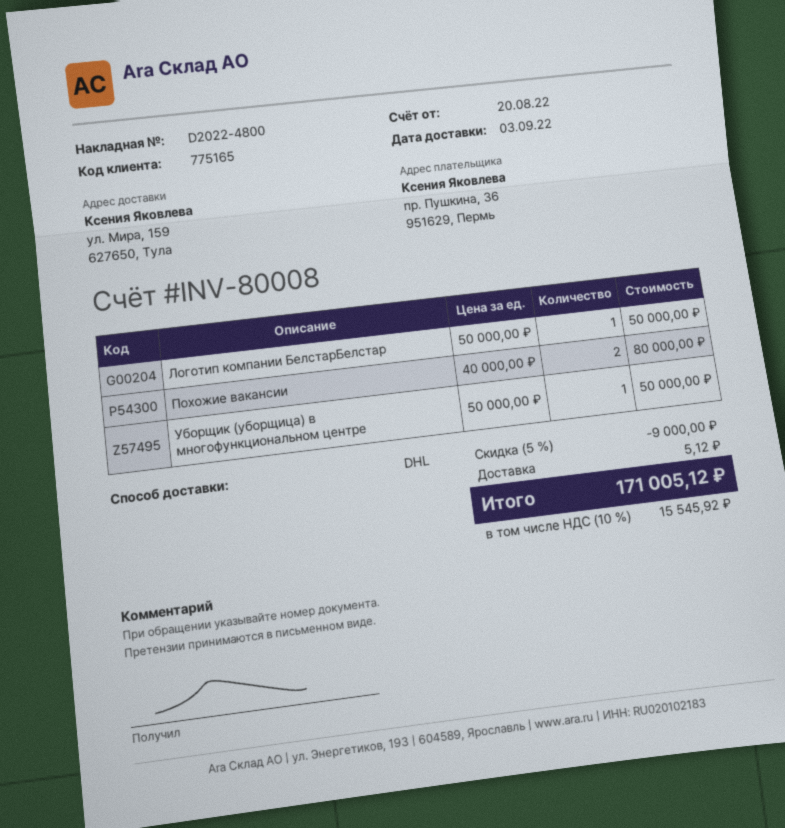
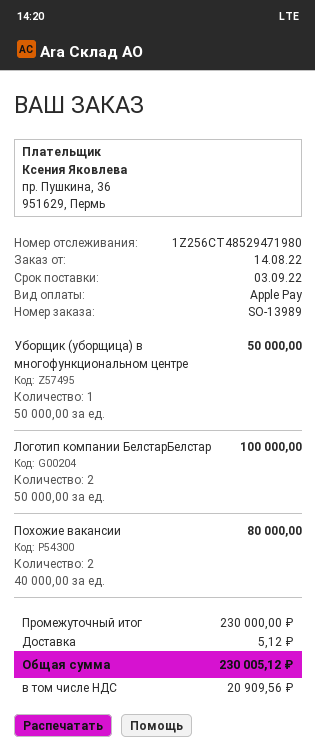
Логотип компании БелстарБелстар: 1 x 50000.00 = 50000.00 -> 2 x 50000.00 = 100000.00
discount: 5% = 9000.00 -> none
tax: 15545.92 -> 20909.56
total: 171005.12 -> 230005.12

